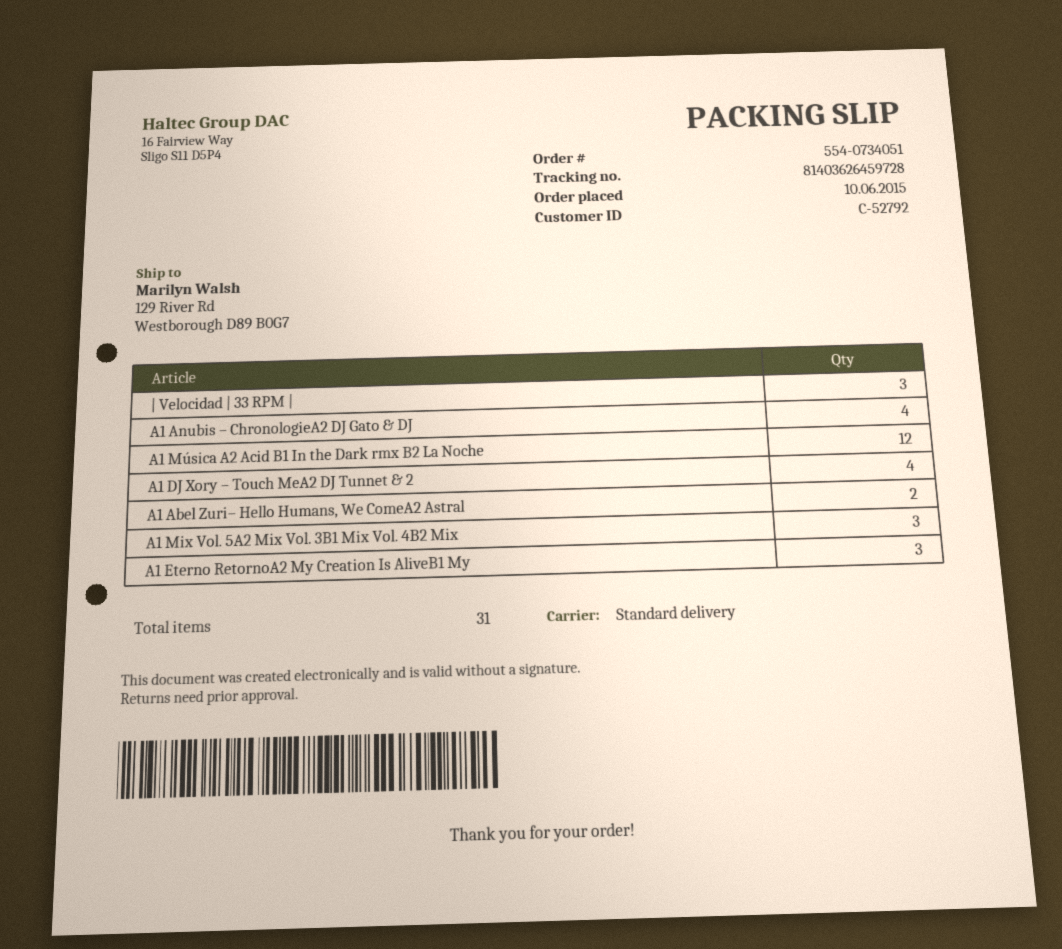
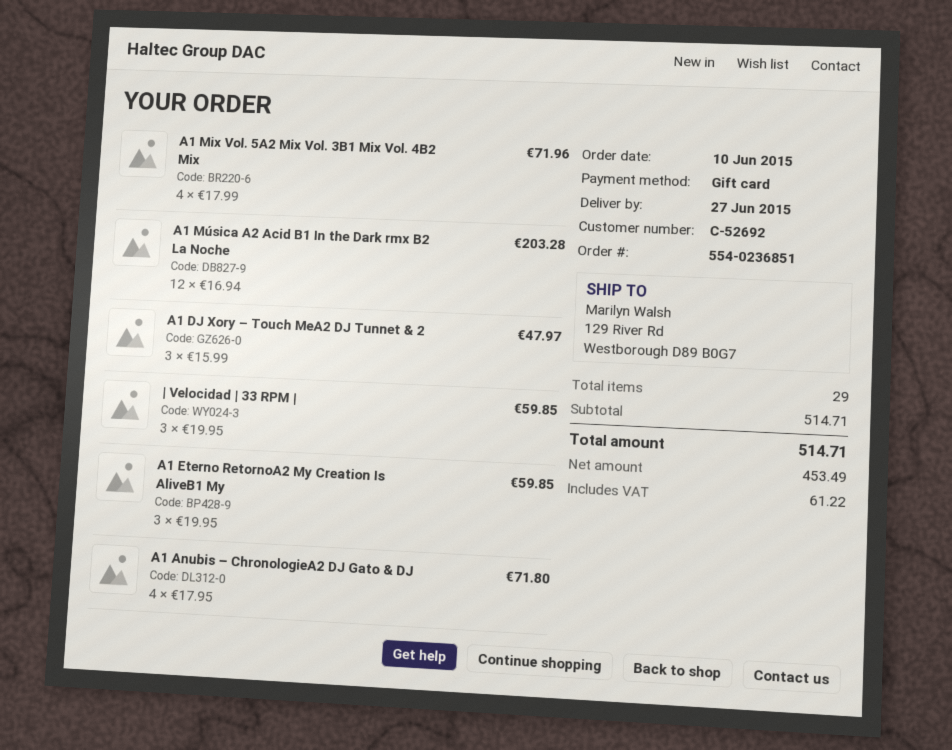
order number: 554-0734051 -> 554-0236851
customer number: C-52792 -> C-52692
A1 DJ Xory – Touch MeA2 DJ Tunnet & 2: 4 -> 3
A1 Abel Zuri– Hello Humans, We ComeA2 Astral: 2 -> none
A1 Mix Vol. 5A2 Mix Vol. 3B1 Mix Vol. 4B2 Mix: 3 -> 4
total quantity: 31 -> 29

